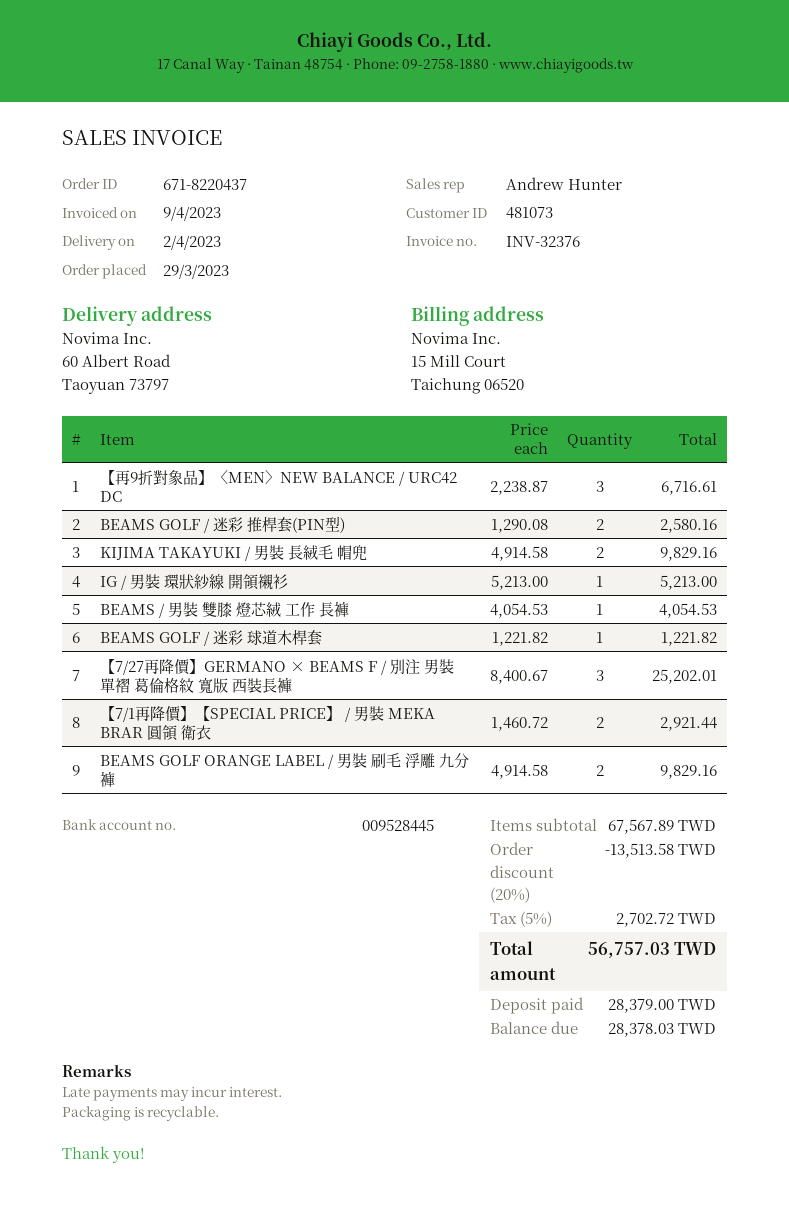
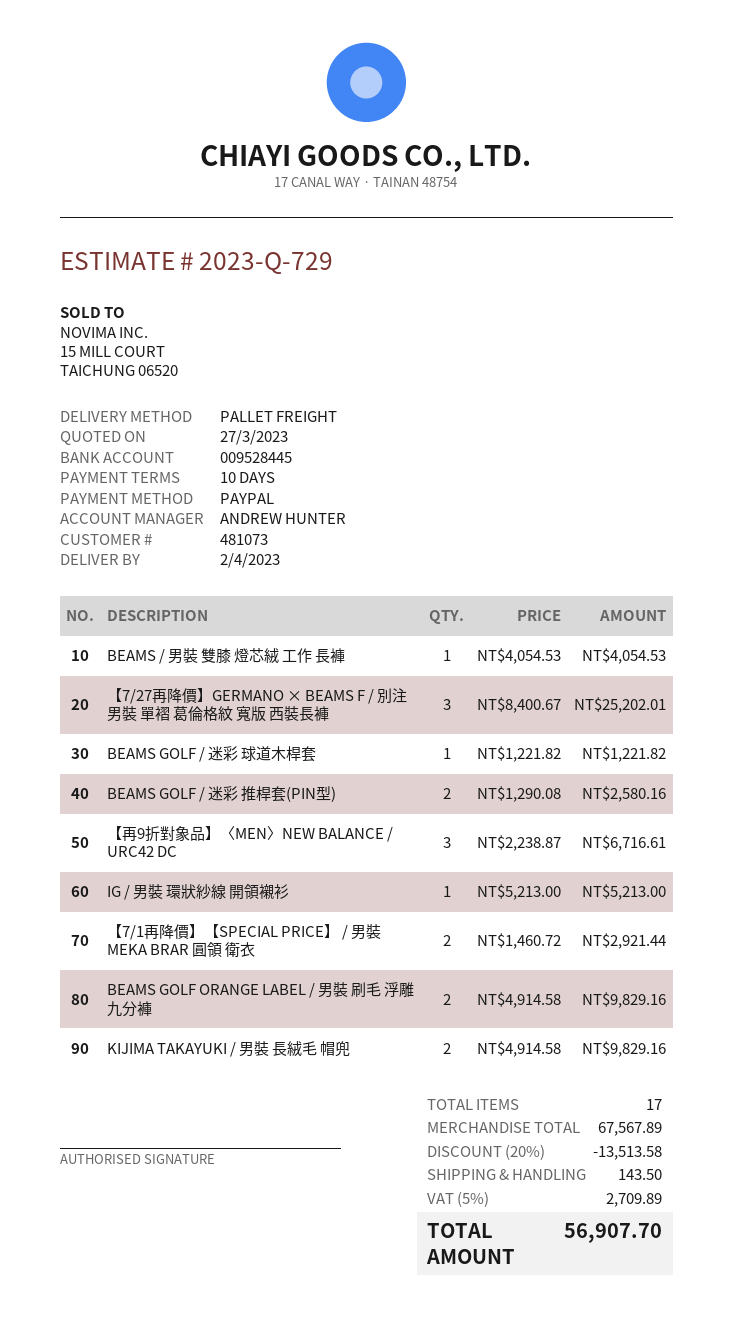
shipping: none -> 143.50
tax: 5% = 2702.72 -> 5% = 2709.89
total: 56757.03 -> 56907.70

